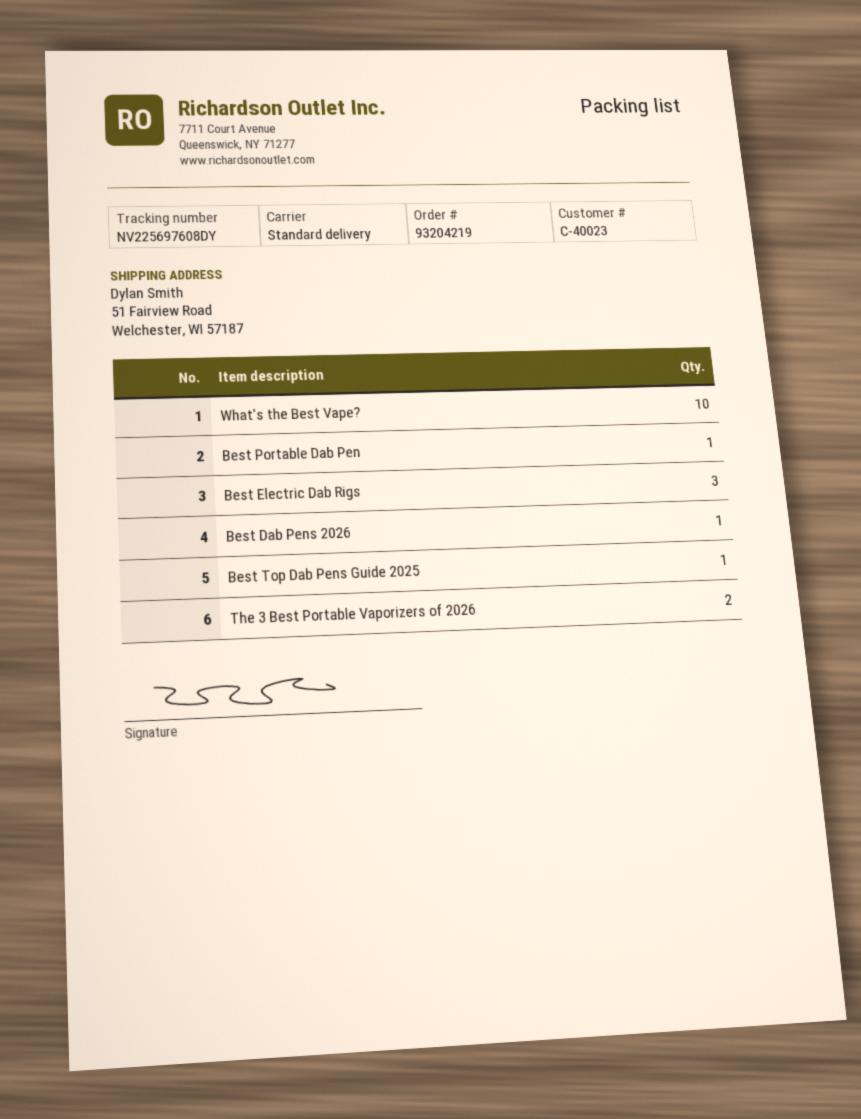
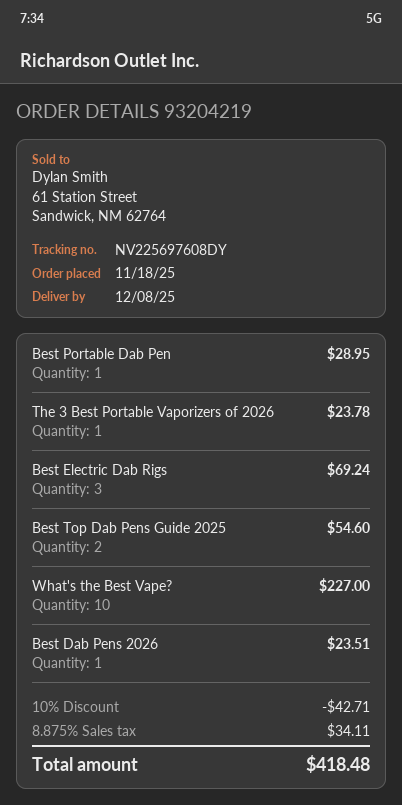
Best Top Dab Pens Guide 2025: 1 -> 2
The 3 Best Portable Vaporizers of 2026: 2 -> 1

